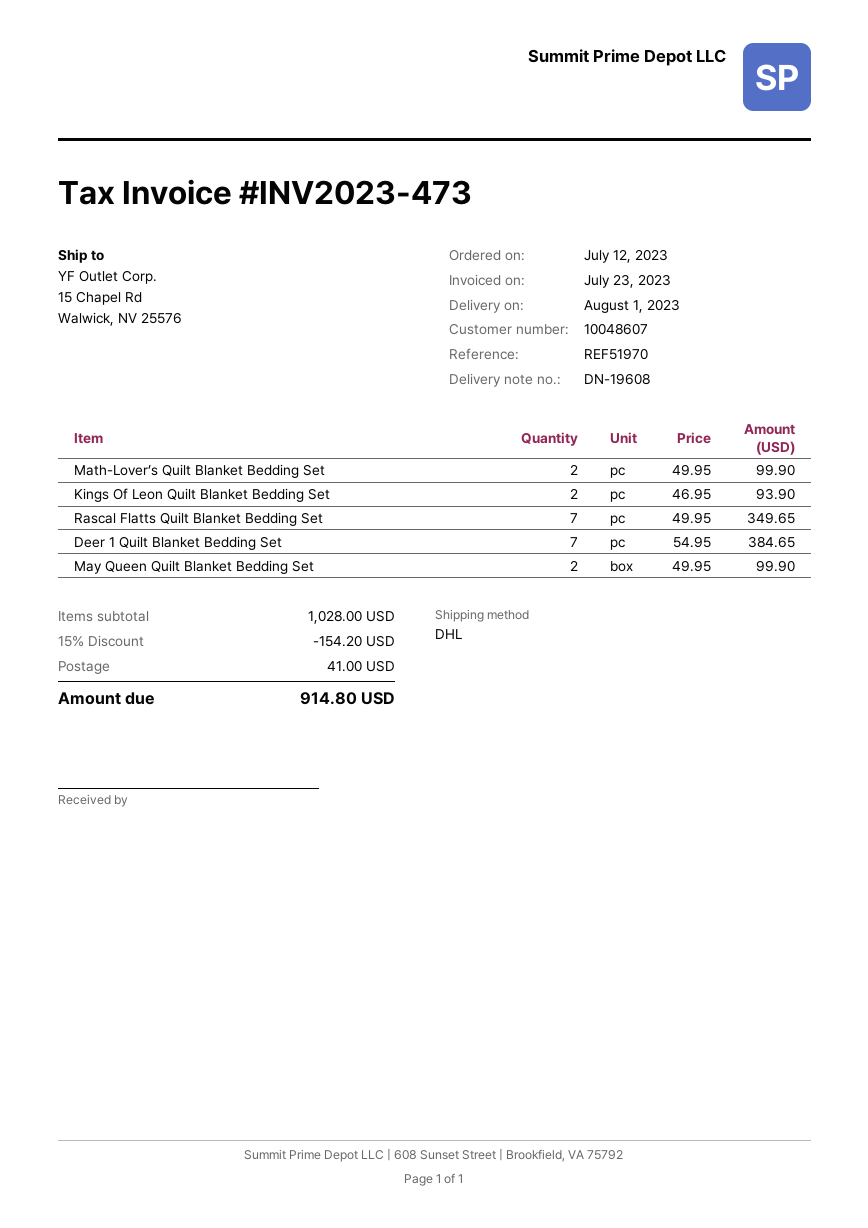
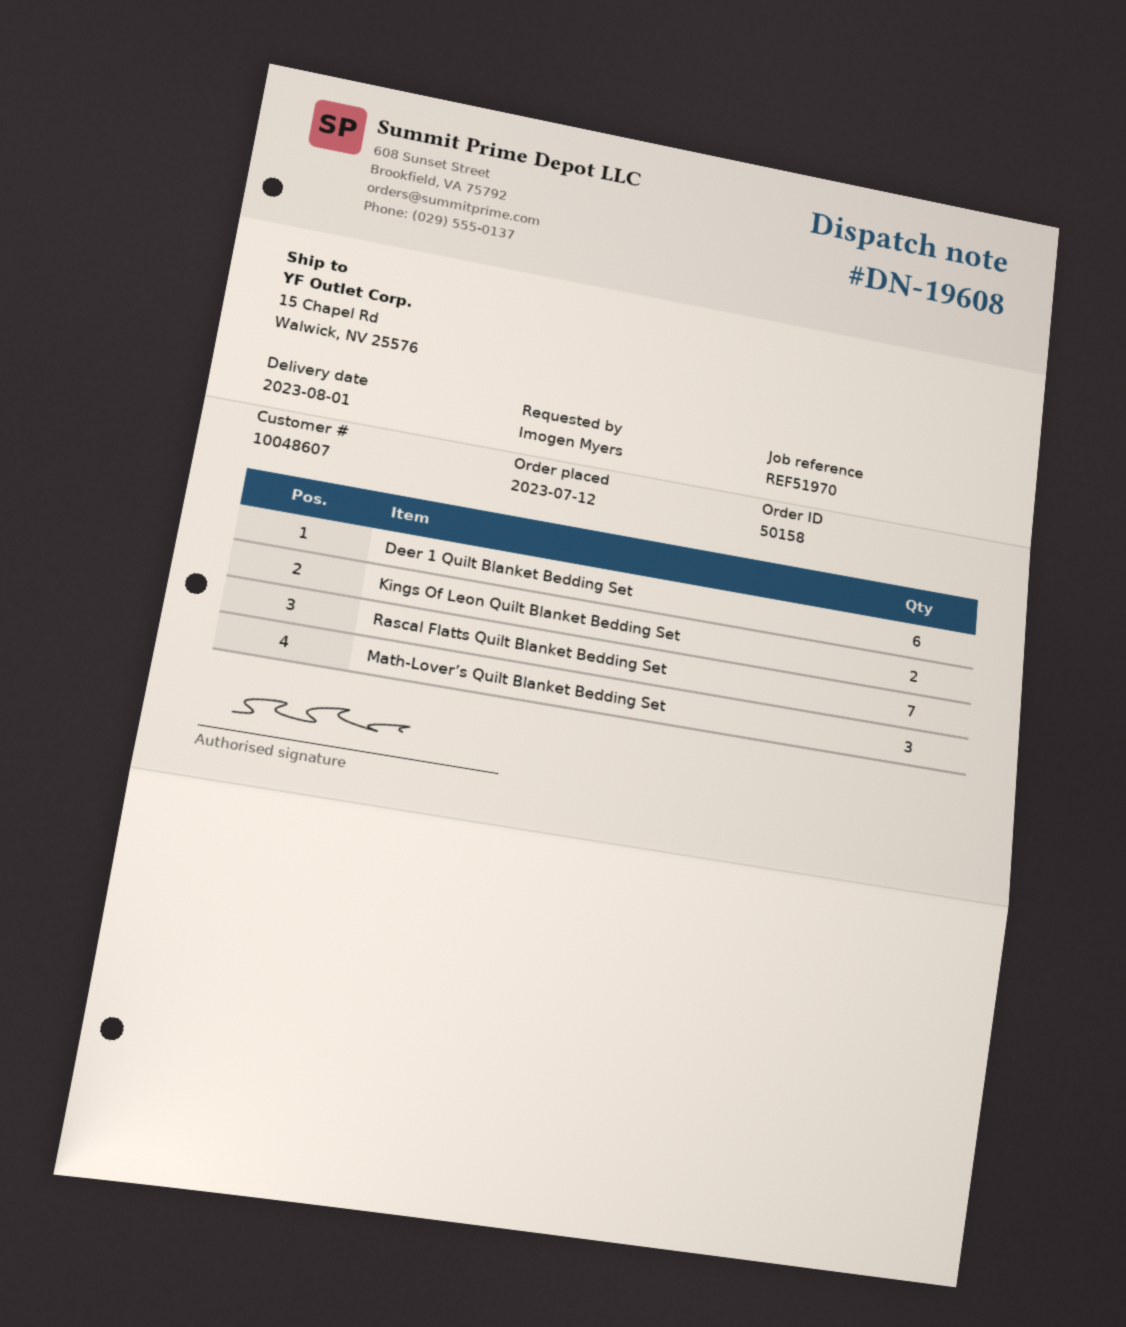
Math-Lover’s Quilt Blanket Bedding Set: 2 -> 3
Deer 1 Quilt Blanket Bedding Set: 7 -> 6
May Queen Quilt Blanket Bedding Set: 2 -> none

